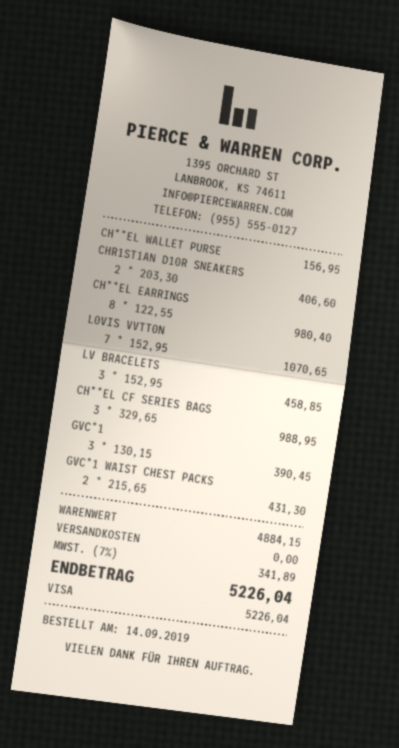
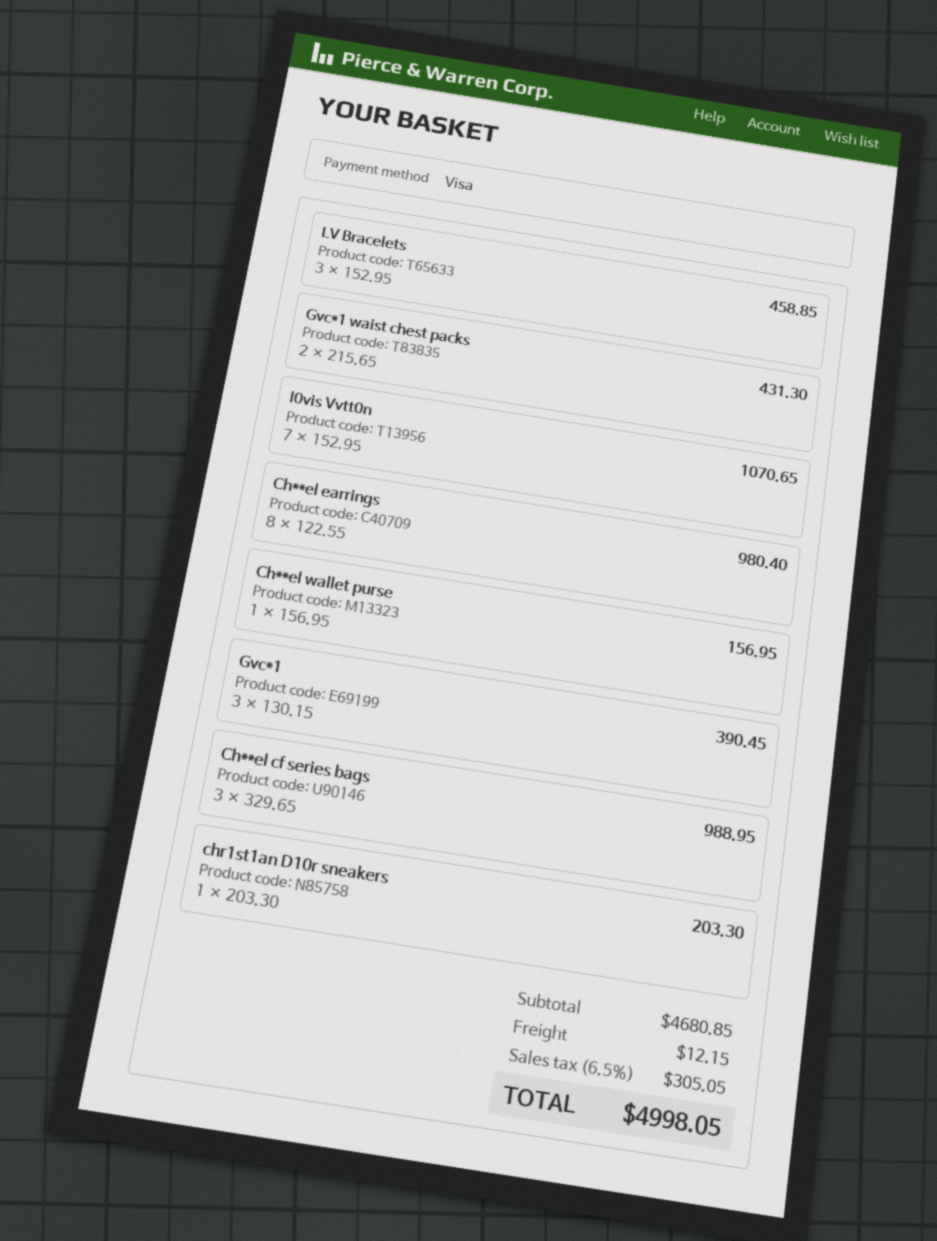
CHR1ST1AN D10R SNEAKERS: 2 x 203.30 = 406.60 -> 1 x 203.30 = 203.30
subtotal: 4884.15 -> 4680.85
shipping: 0.00 -> 12.15
tax: 7% = 341.89 -> 6.5% = 305.05
total: 5226.04 -> 4998.05

